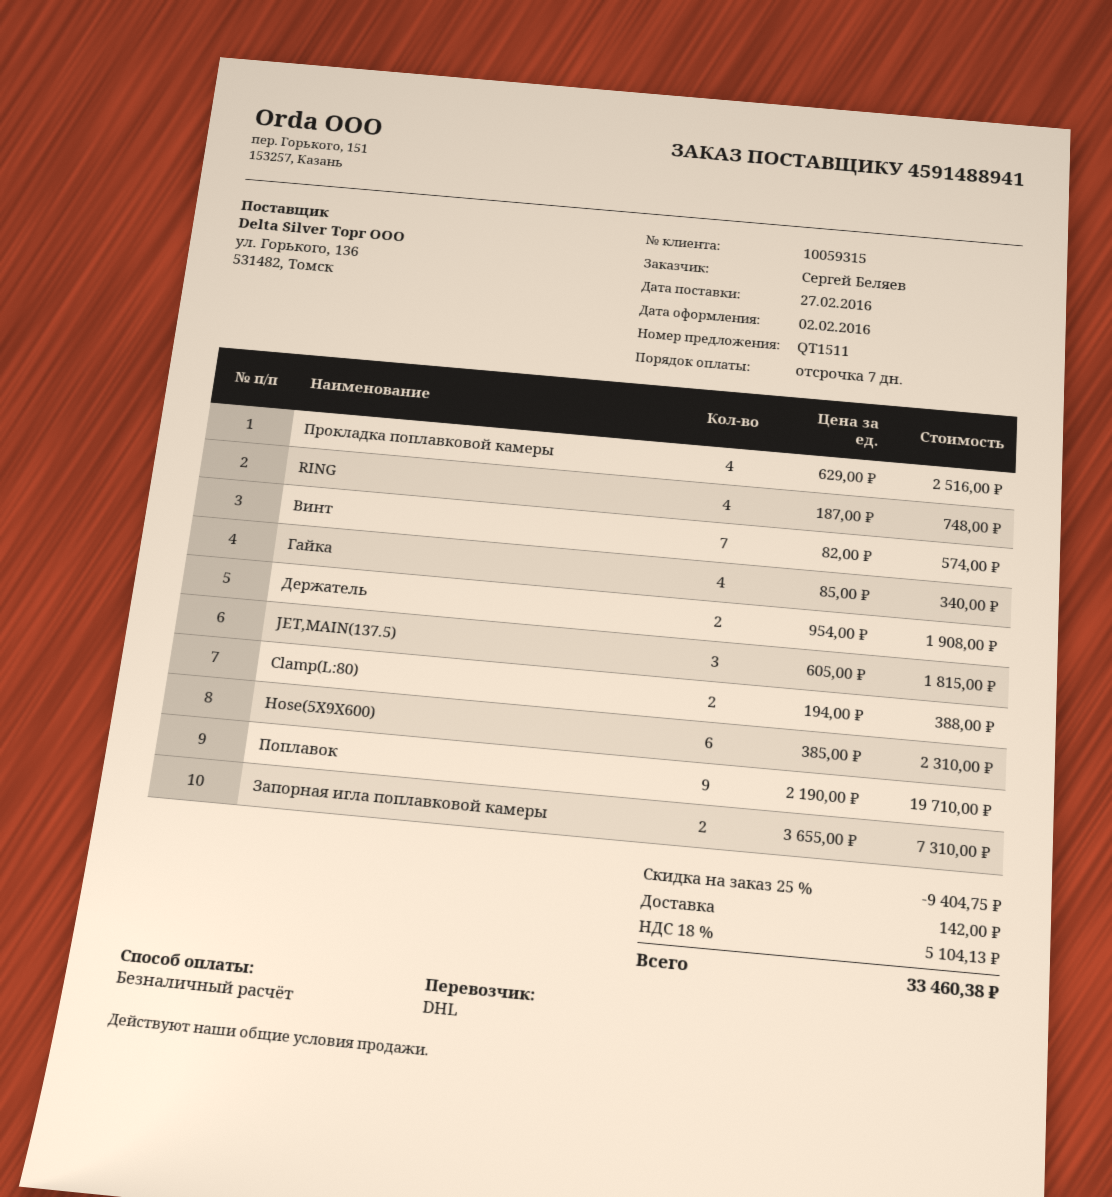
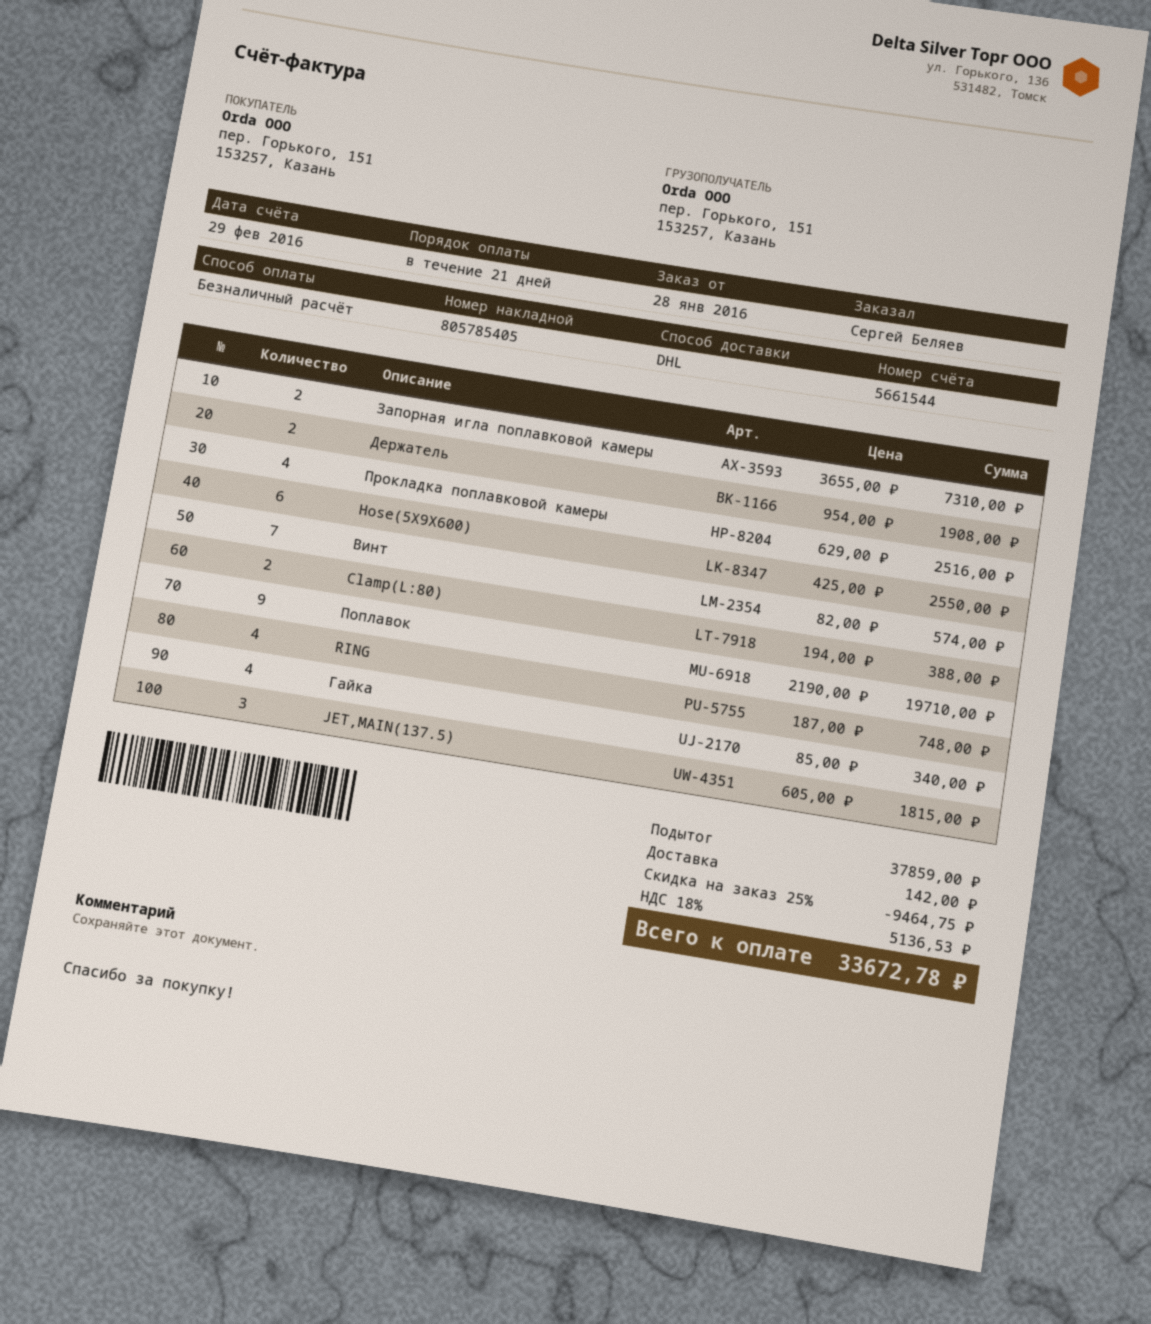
order date: 2016-02-02 -> 2016-01-28
payment terms: 7 days -> 21 days
Hose(5X9X600): 6 x 385.00 = 2310.00 -> 6 x 425.00 = 2550.00
discount: 25% = 9404.75 -> 25% = 9464.75
tax: 18% = 5104.13 -> 18% = 5136.53
total: 33460.38 -> 33672.78

